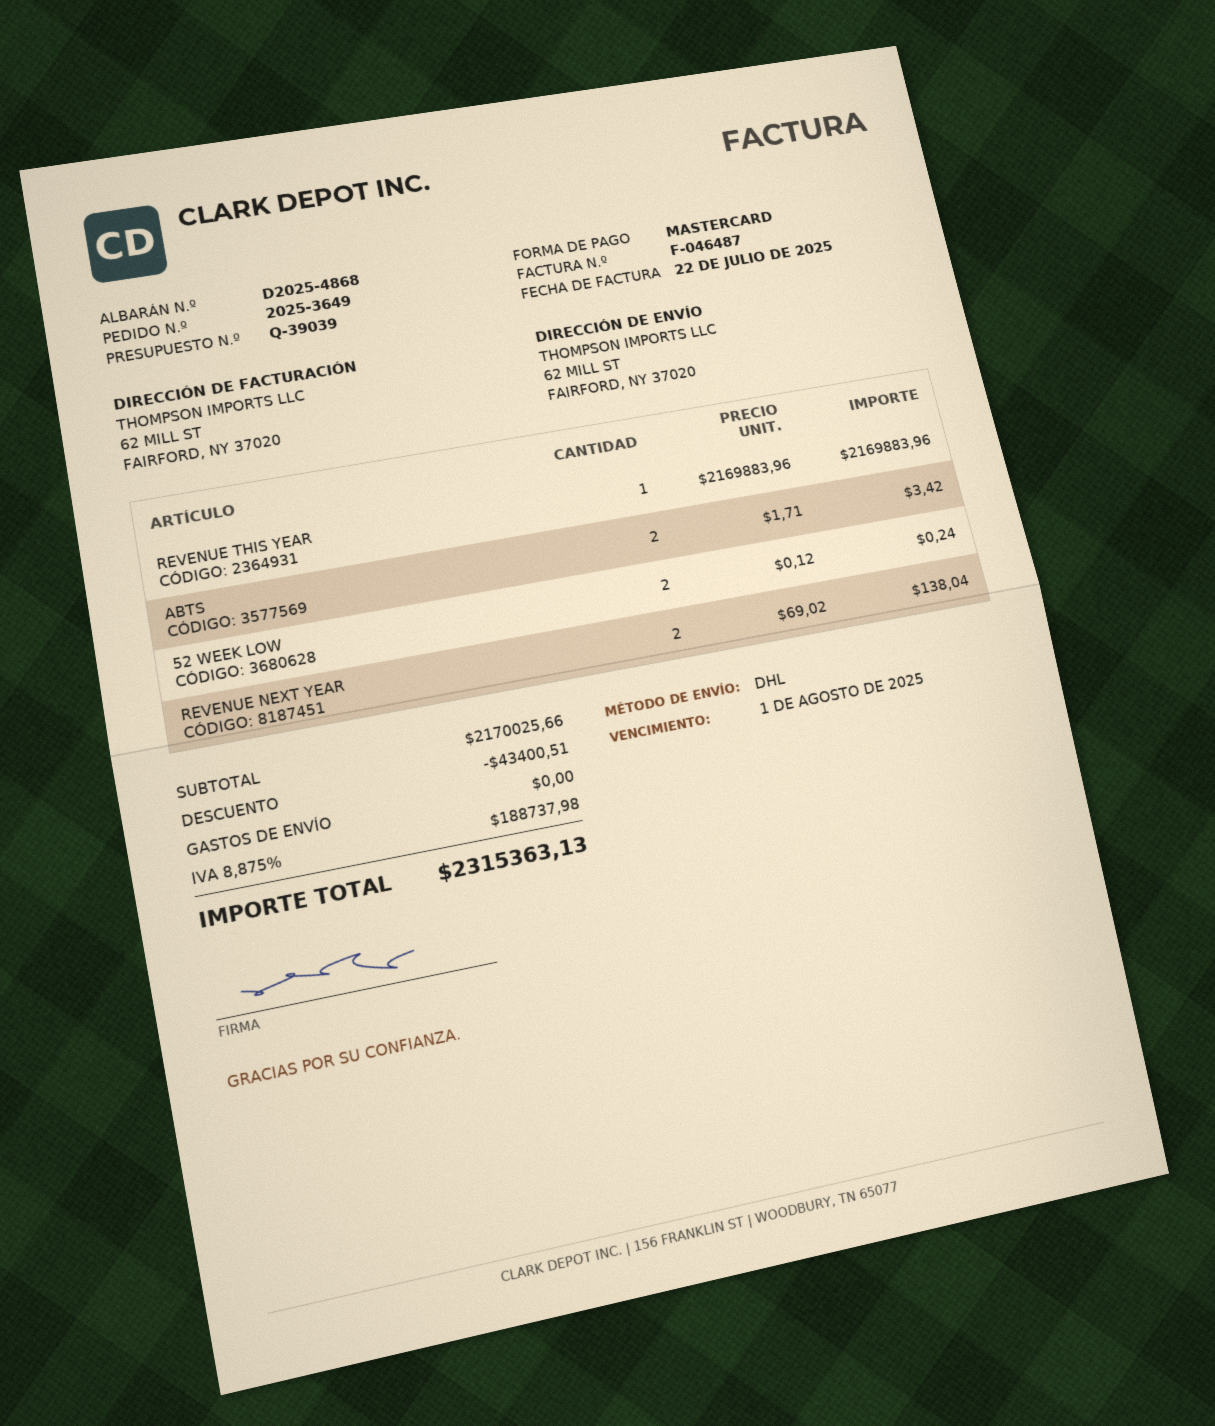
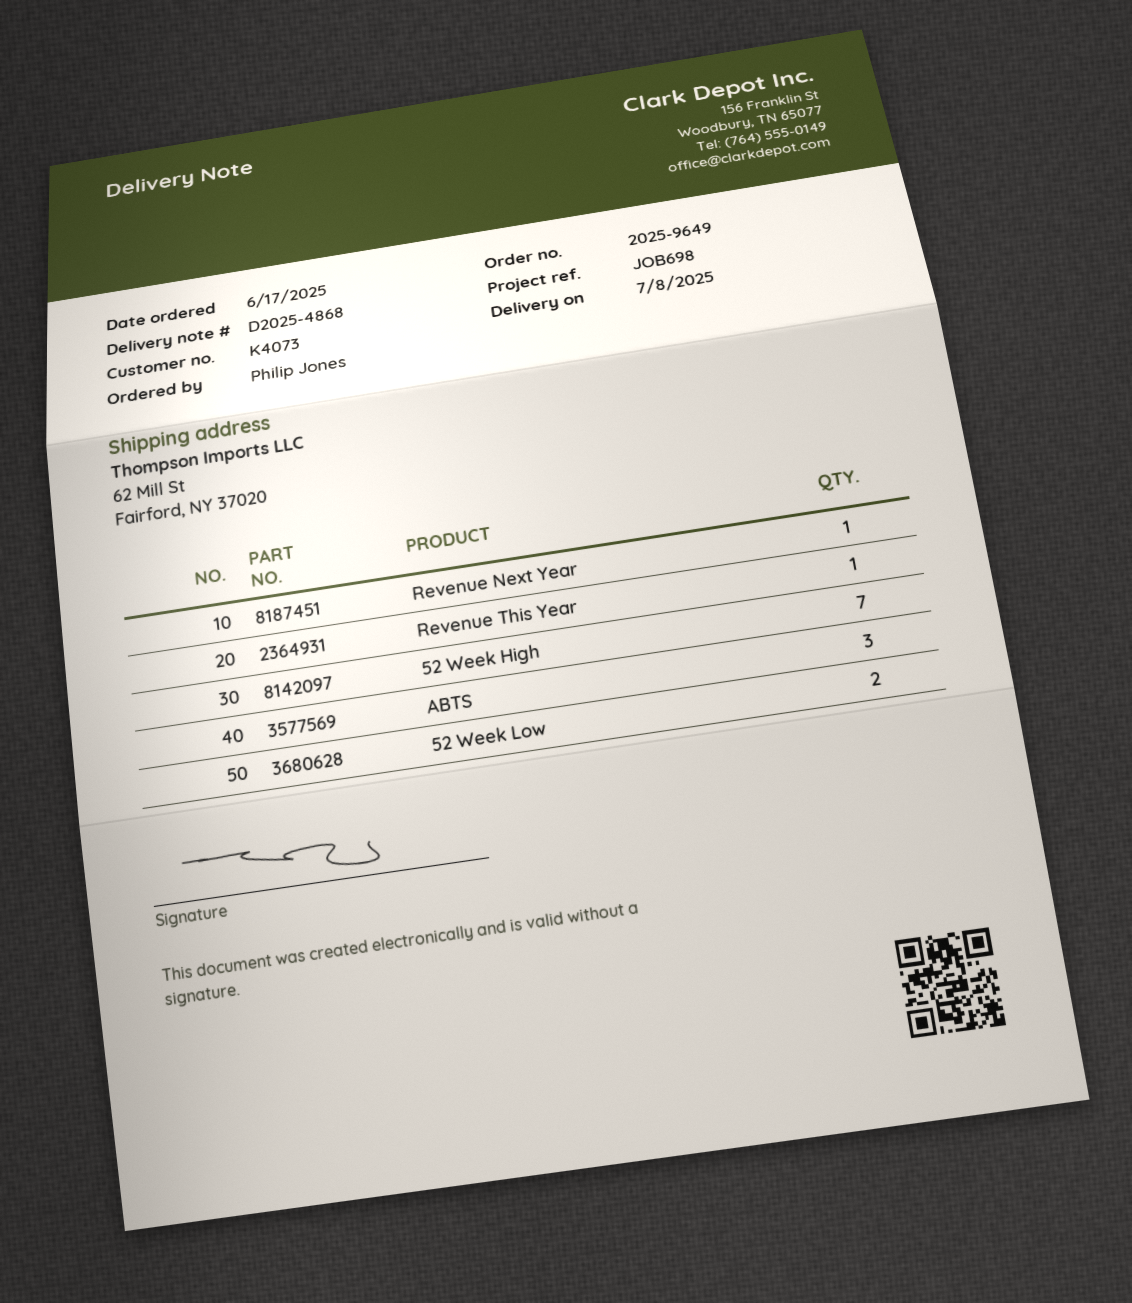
order number: 2025-3649 -> 2025-9649
ABTS: 2 -> 3
REVENUE NEXT YEAR: 2 -> 1
52 Week High: none -> 7

